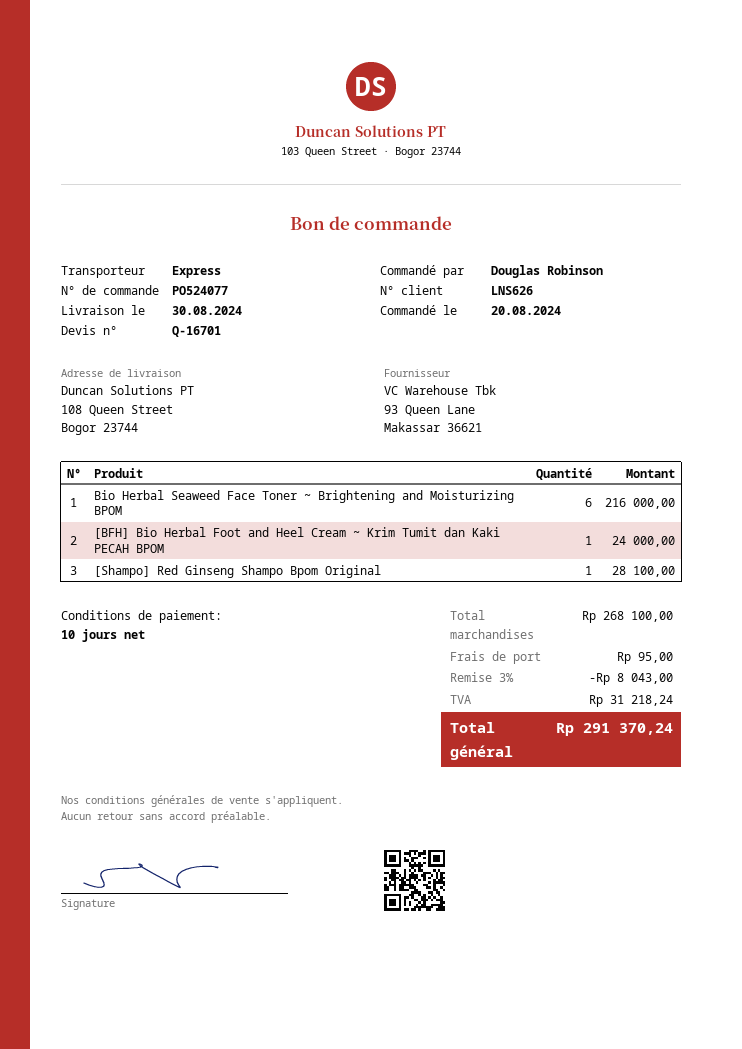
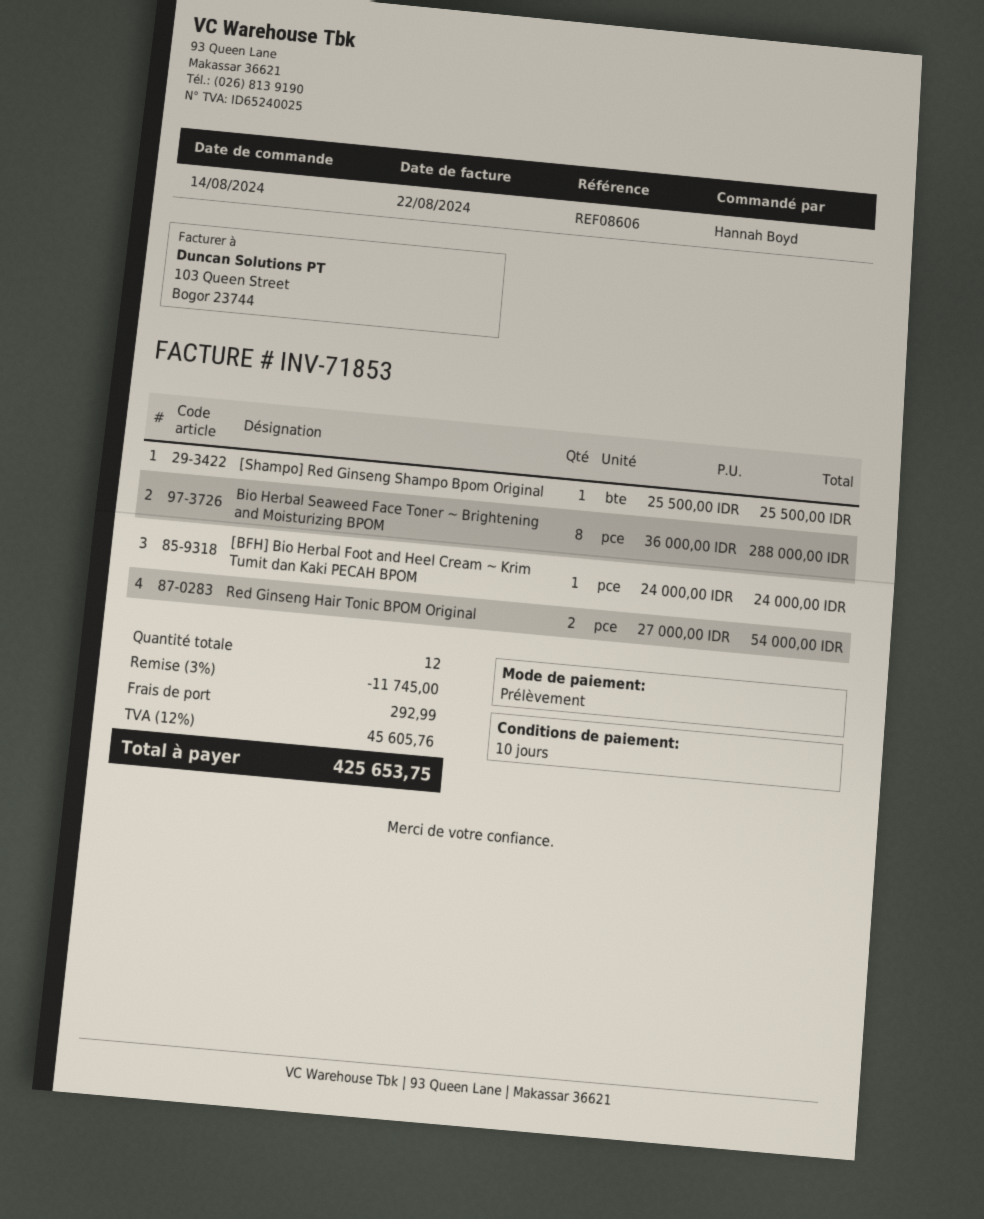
order date: 2024-08-20 -> 2024-08-14
ordered by: Douglas Robinson -> Hannah Boyd
Bio Herbal Seaweed Face Toner ~ Brightening and Moisturizing BPOM: 6 for 216000.00 -> 8 for 288000.00
[Shampo] Red Ginseng Shampo Bpom Original: 1 for 28100.00 -> 1 for 25500.00
Red Ginseng Hair Tonic BPOM Original: none -> 2 for 54000.00
discount: 3% = 8043.00 -> 3% = 11745.00
shipping: 95.00 -> 292.99
tax: 31218.24 -> 45605.76
total: 291370.24 -> 425653.75

